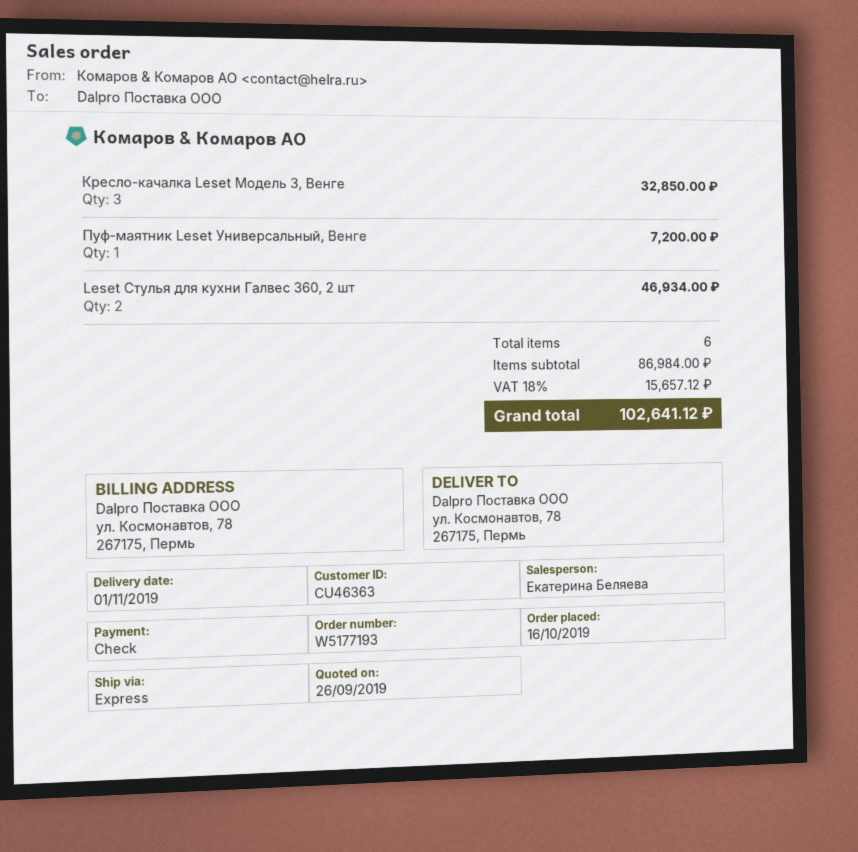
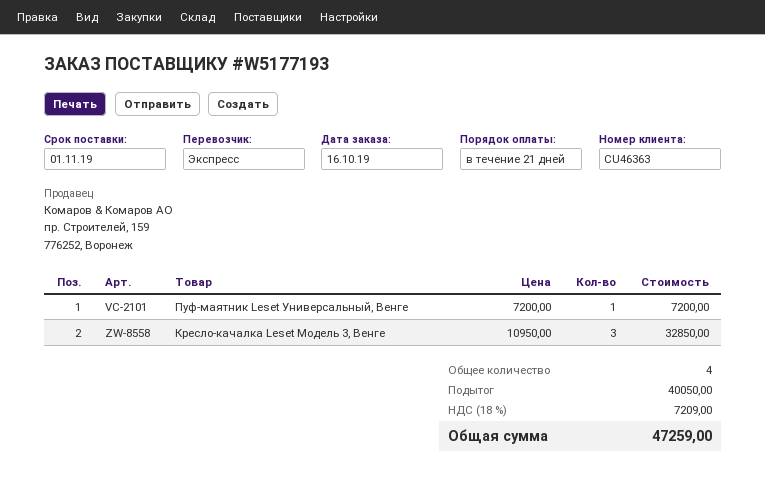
Leset Стулья для кухни Галвес 360, 2 шт: 2 for 46934.00 -> none
total quantity: 6 -> 4
subtotal: 86984.00 -> 40050.00
tax: 18% = 15657.12 -> 18% = 7209.00
total: 102641.12 -> 47259.00

